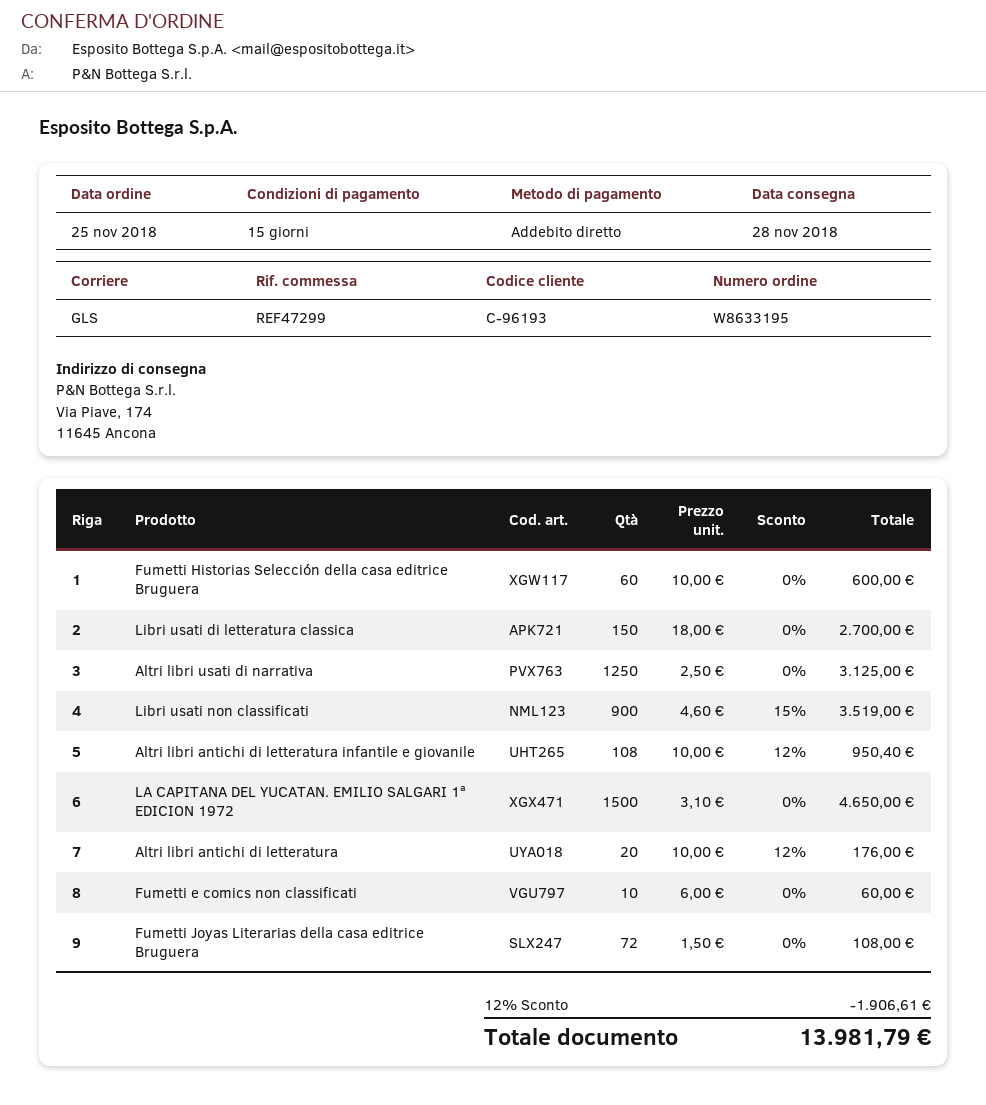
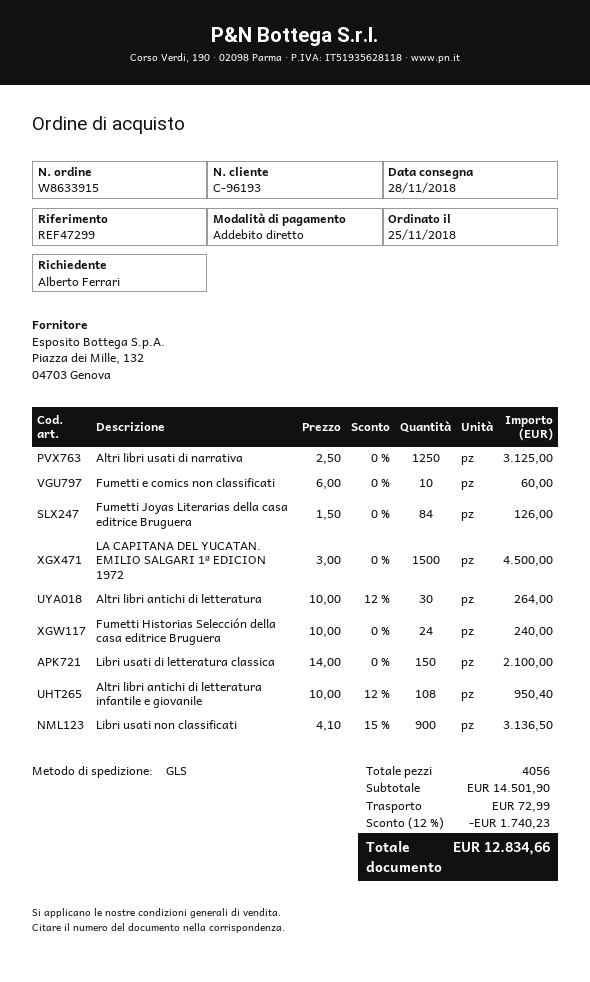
order number: W8633195 -> W8633915
Fumetti Historias Selección della casa editrice Bruguera: 60 x 10.00 = 600.00 -> 24 x 10.00 = 240.00
Libri usati di letteratura classica: 150 x 18.00 = 2700.00 -> 150 x 14.00 = 2100.00
Libri usati non classificati: 900 x 4.60 - 15% = 3519.00 -> 900 x 4.10 - 15% = 3136.50
LA CAPITANA DEL YUCATAN. EMILIO SALGARI 1ª EDICION 1972: 1500 x 3.10 = 4650.00 -> 1500 x 3.00 = 4500.00
Altri libri antichi di letteratura: 20 x 10.00 - 12% = 176.00 -> 30 x 10.00 - 12% = 264.00
Fumetti Joyas Literarias della casa editrice Bruguera: 72 x 1.50 = 108.00 -> 84 x 1.50 = 126.00
discount: 12% = 1906.61 -> 12% = 1740.23
shipping: none -> 72.99
total: 13981.79 -> 12834.66

